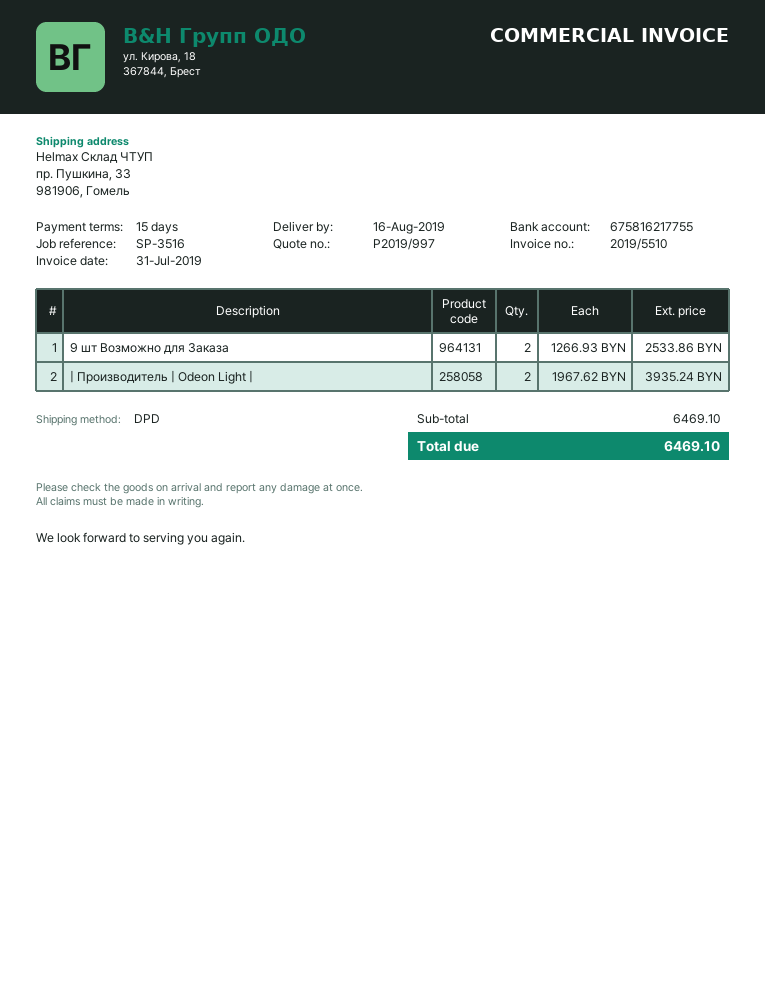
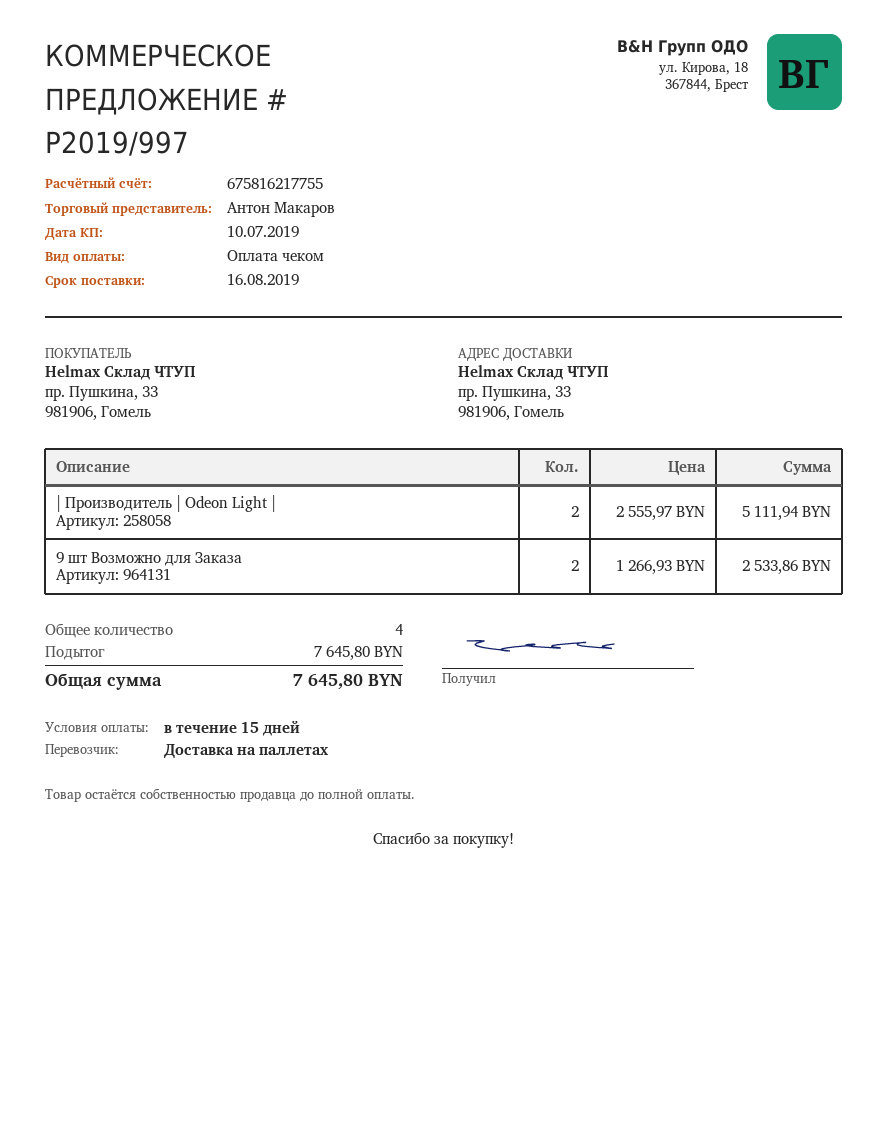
shipping method: DPD -> pallet freight
| Производитель | Odeon Light |: 2 x 1967.62 = 3935.24 -> 2 x 2555.97 = 5111.94
subtotal: 6469.10 -> 7645.80
total: 6469.10 -> 7645.80

